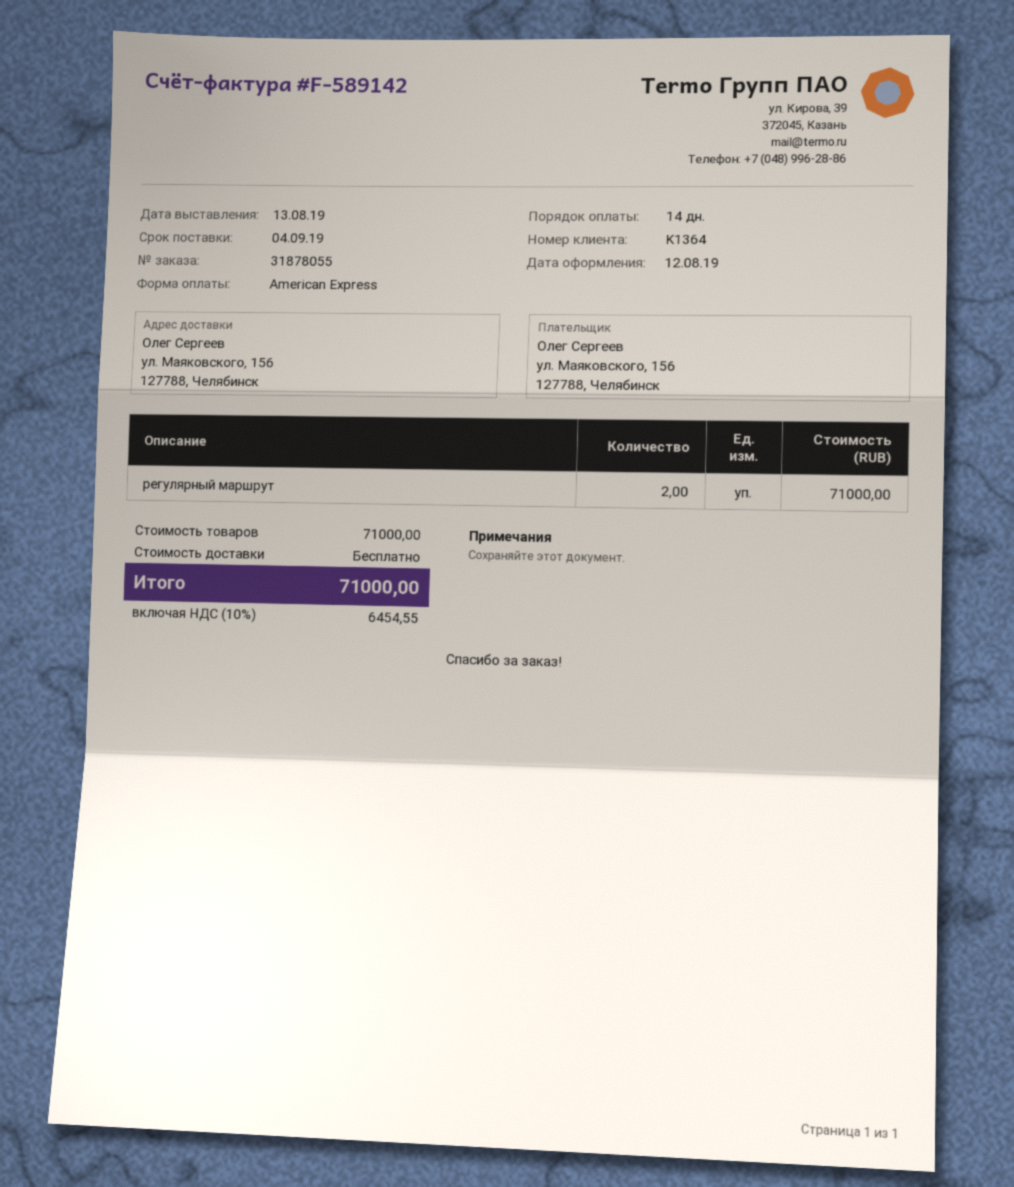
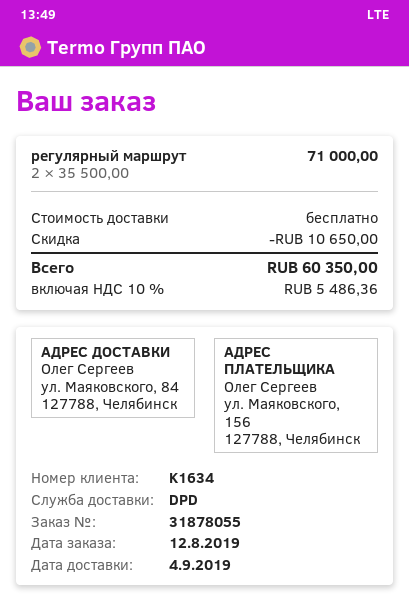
customer number: K1364 -> K1634
ship to: ул. Маяковского, 156, 127788, Челябинск -> ул. Маяковского, 84, 127788, Челябинск
discount: none -> 10650.00
tax: 10% = 6454.55 -> 10% = 5486.36
total: 71000.00 -> 60350.00

